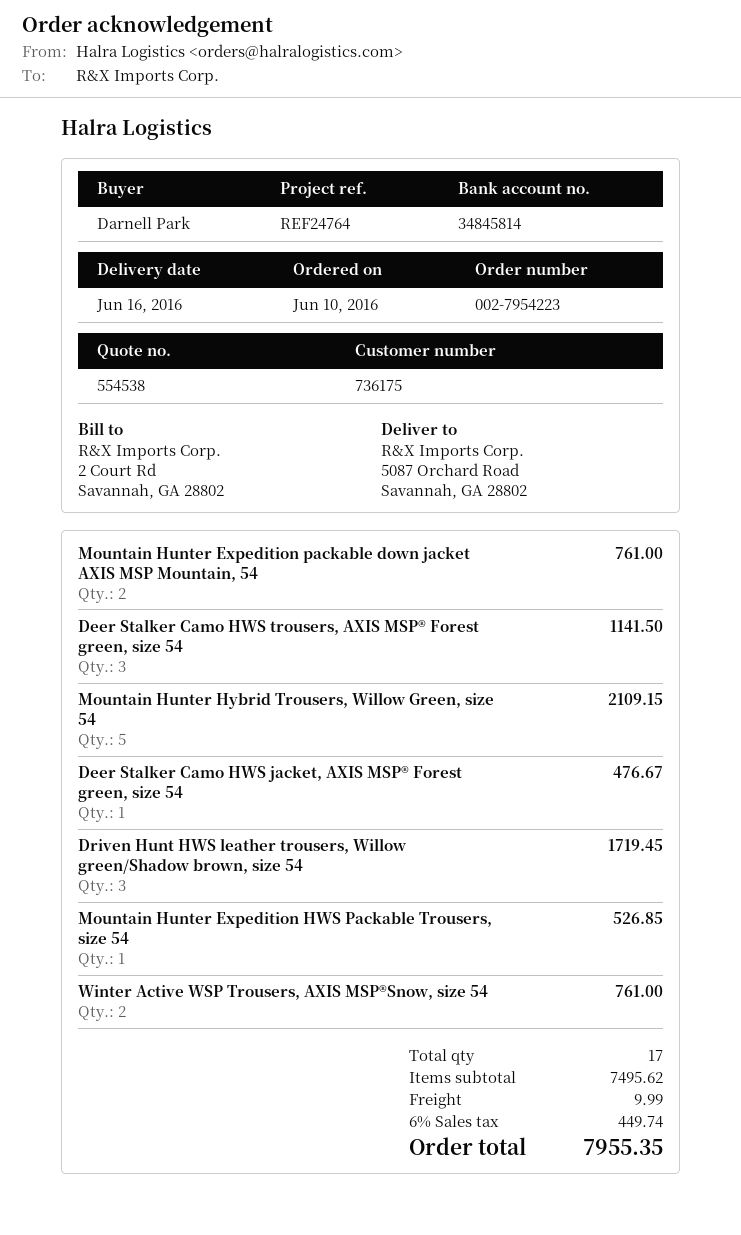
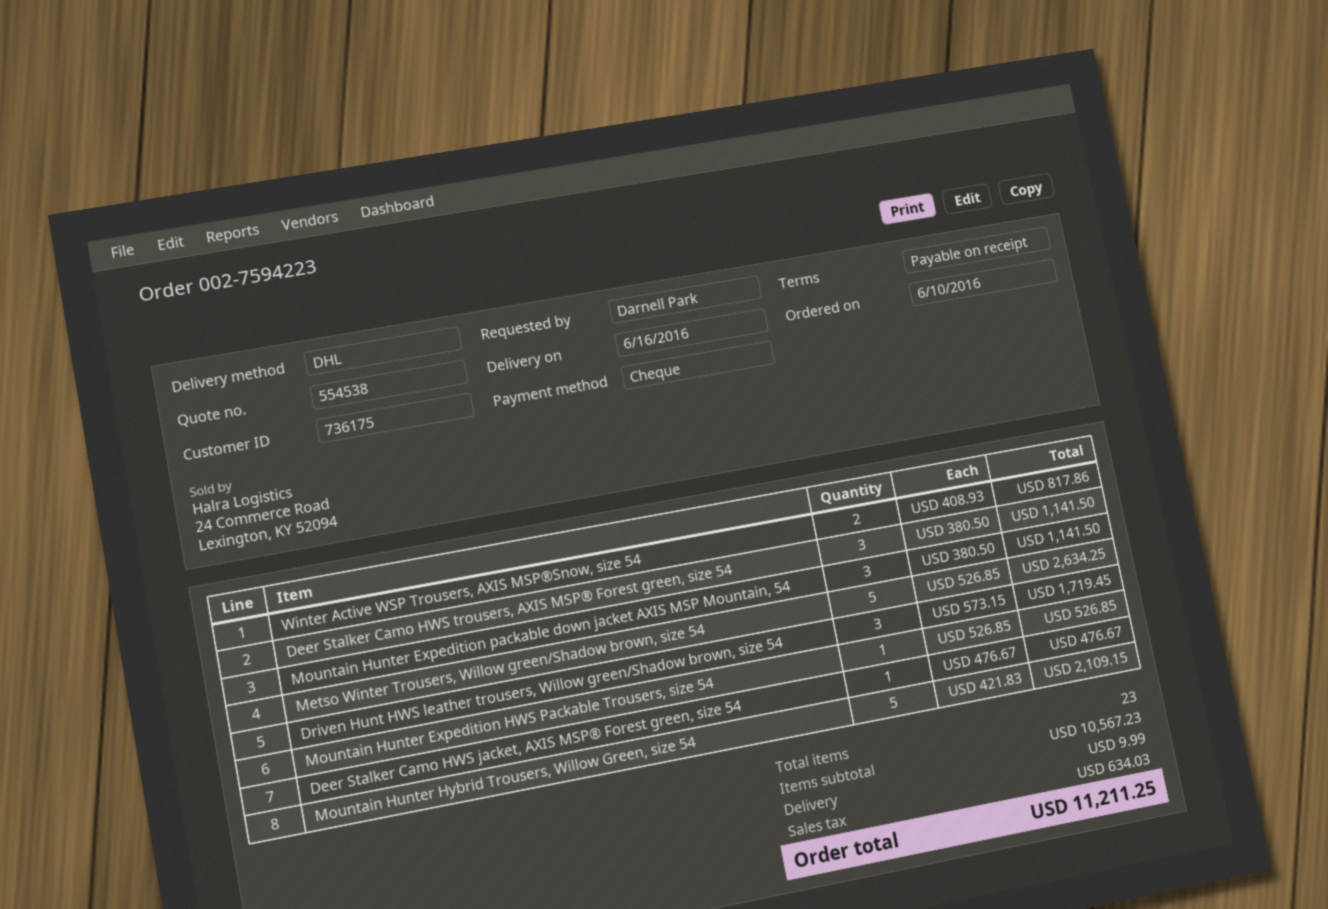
order number: 002-7954223 -> 002-7594223
Mountain Hunter Expedition packable down jacket AXIS MSP Mountain, 54: 2 for 761.00 -> 3 for 1141.50
Winter Active WSP Trousers, AXIS MSP®Snow, size 54: 2 for 761.00 -> 2 for 817.86
Metso Winter Trousers, Willow green/Shadow brown, size 54: none -> 5 for 2634.25
total quantity: 17 -> 23
subtotal: 7495.62 -> 10567.23
tax: 449.74 -> 634.03
total: 7955.35 -> 11211.25

